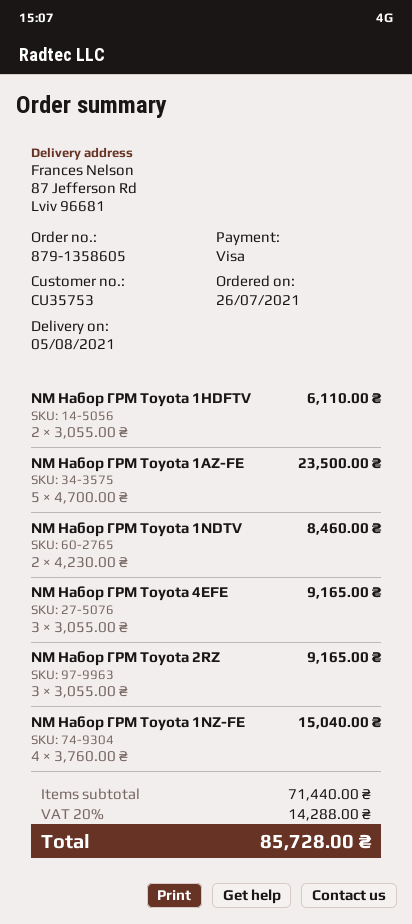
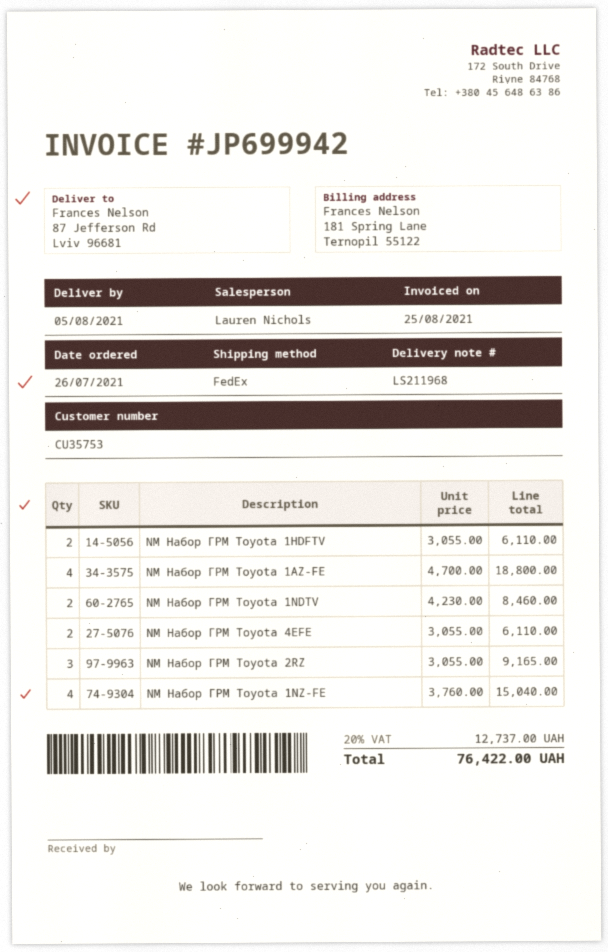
NM Набор ГРМ Toyota 1AZ-FE: 5 x 4700.00 = 23500.00 -> 4 x 4700.00 = 18800.00
NM Набор ГРМ Toyota 4EFE: 3 x 3055.00 = 9165.00 -> 2 x 3055.00 = 6110.00
tax: 20% = 14288.00 -> 20% = 12737.00
total: 85728.00 -> 76422.00

